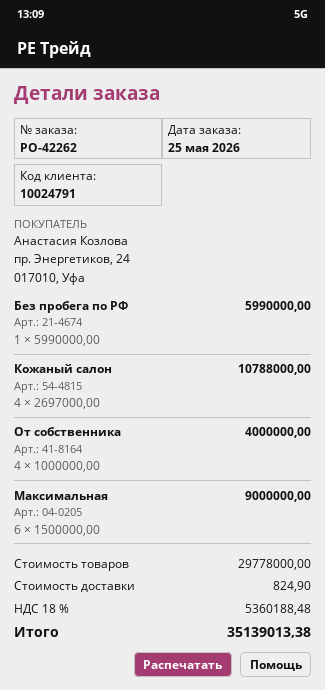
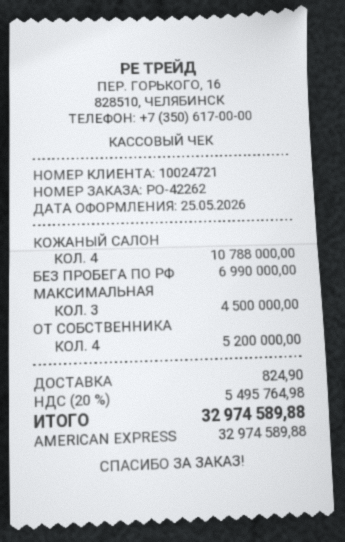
customer number: 10024791 -> 10024721
Без пробега по РФ: 1 for 5990000.00 -> 1 for 6990000.00
От собственника: 4 for 4000000.00 -> 4 for 5200000.00
Максимальная: 6 for 9000000.00 -> 3 for 4500000.00
tax: 18% = 5360188.48 -> 20% = 5495764.98
total: 35139013.38 -> 32974589.88

